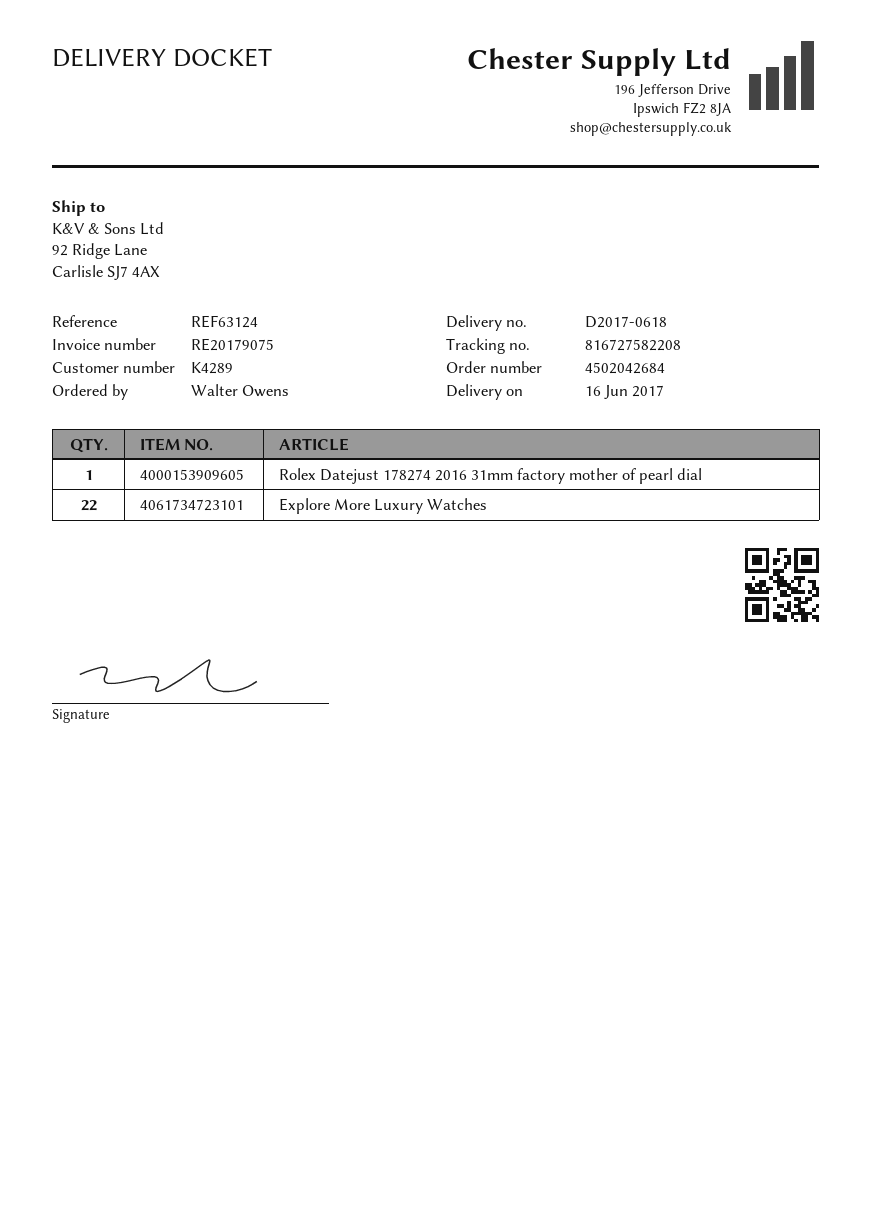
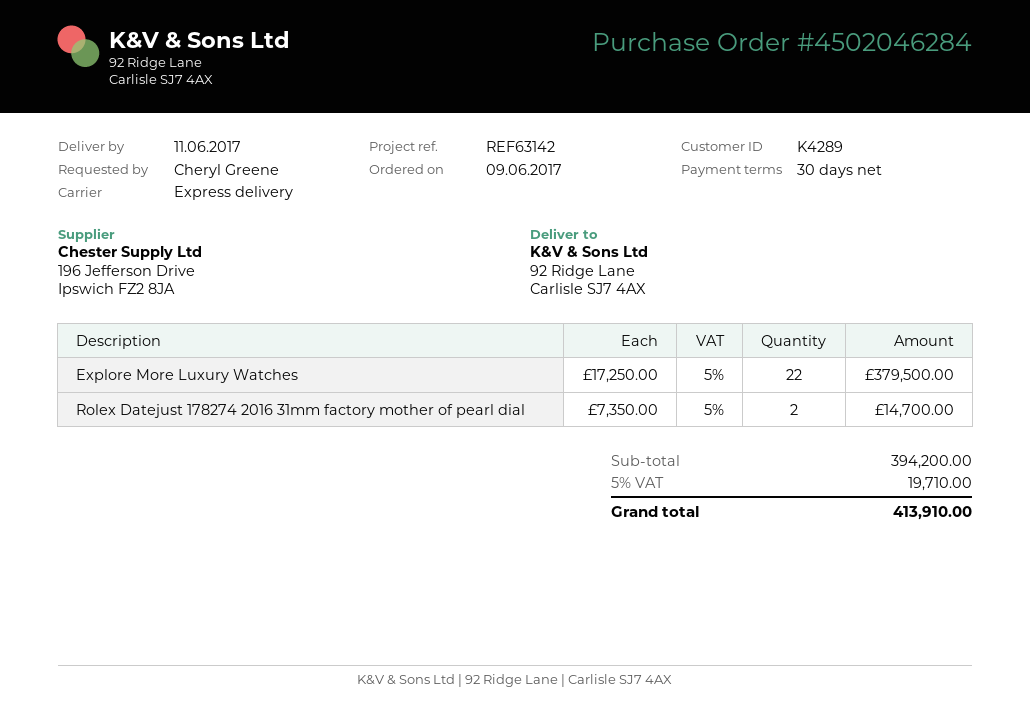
order number: 4502042684 -> 4502046284
delivery date: 2017-06-16 -> 2017-06-11
reference: REF63124 -> REF63142
ordered by: Walter Owens -> Cheryl Greene
Rolex Datejust 178274 2016 31mm factory mother of pearl dial: 1 -> 2

